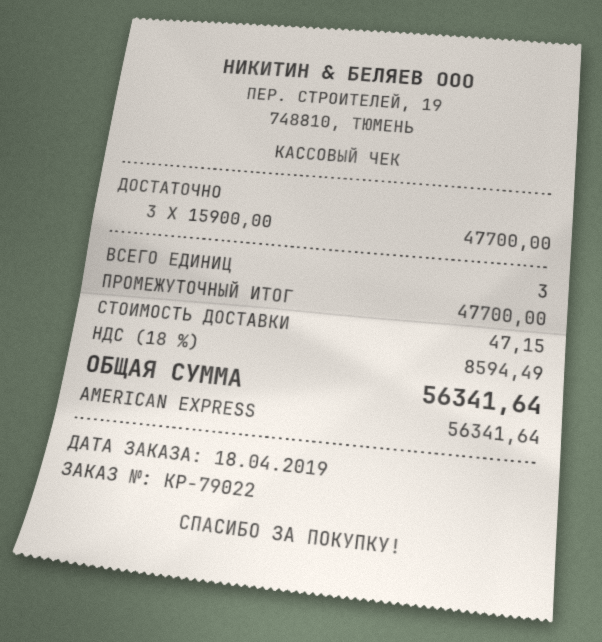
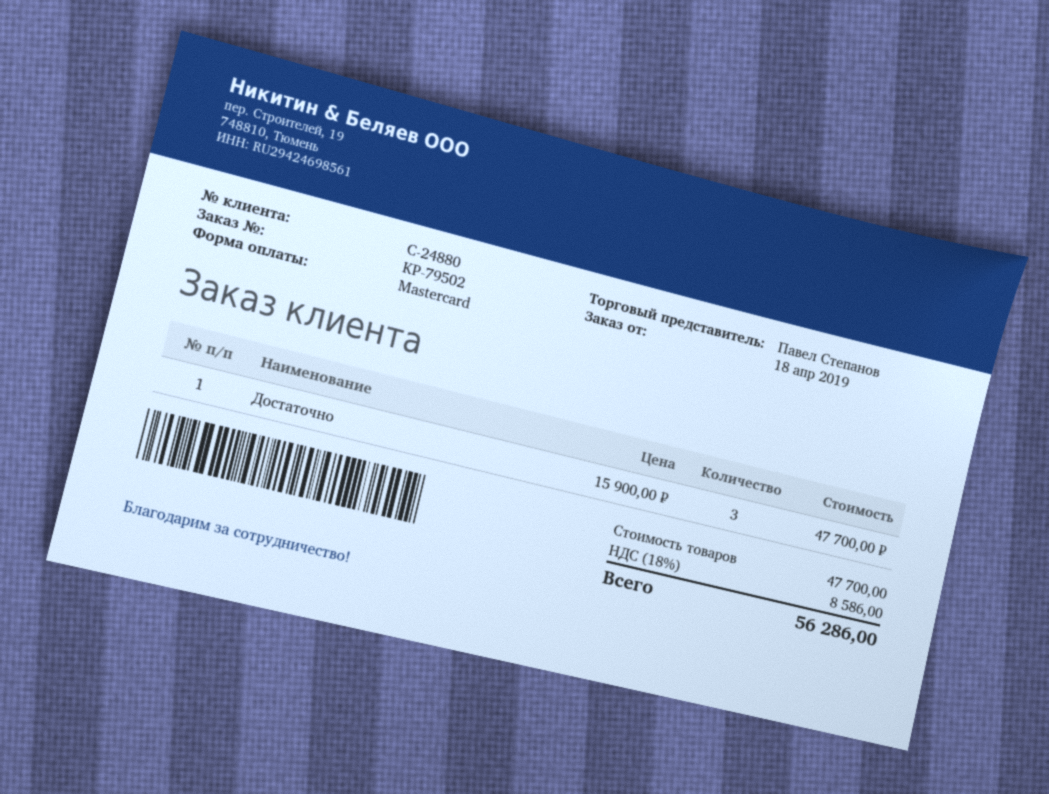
order number: KP-79022 -> KP-79502
payment method: American Express -> Mastercard
shipping: 47.15 -> none
tax: 18% = 8594.49 -> 18% = 8586.00
total: 56341.64 -> 56286.00

